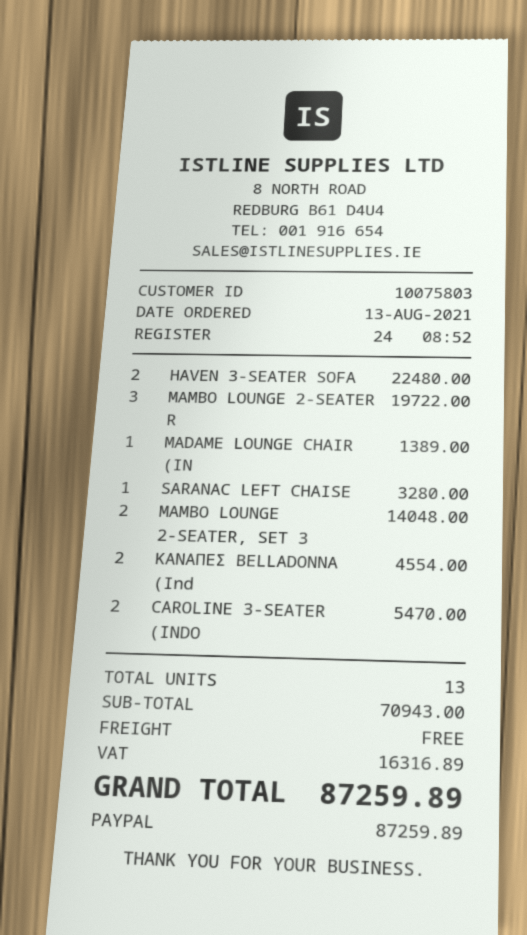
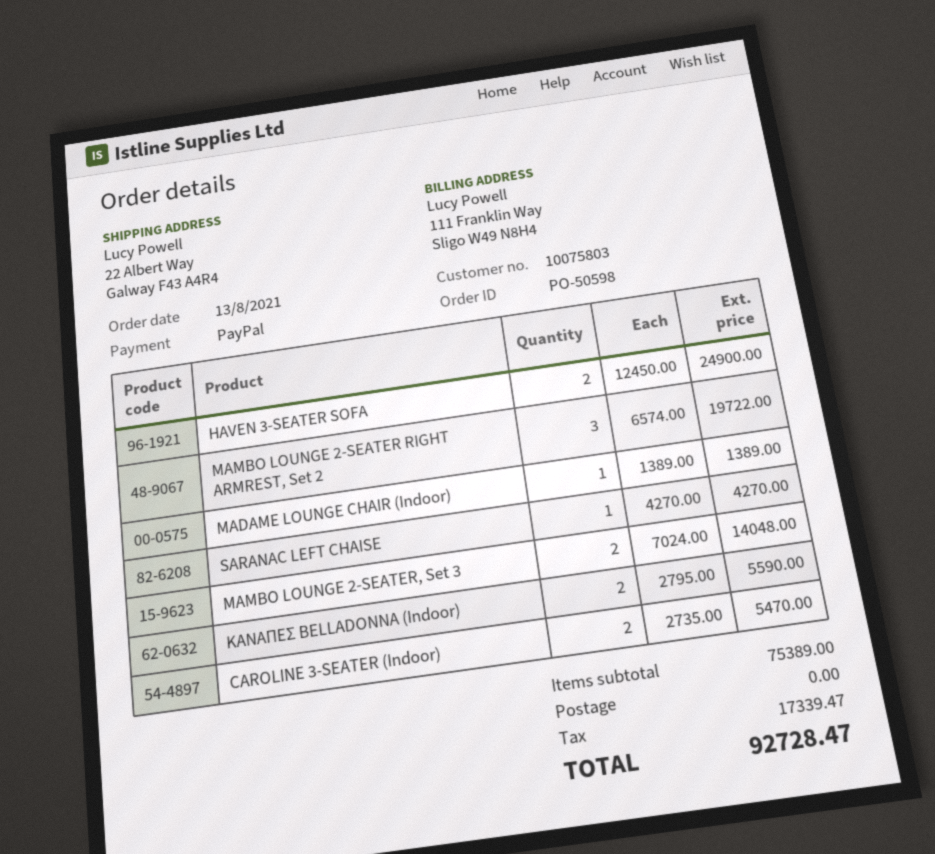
HAVEN 3-SEATER SOFA: 2 for 22480.00 -> 2 for 24900.00
SARANAC LEFT CHAISE: 1 for 3280.00 -> 1 for 4270.00
ΚΑΝΑΠΕΣ BELLADONNA (Ind: 2 for 4554.00 -> 2 for 5590.00
subtotal: 70943.00 -> 75389.00
tax: 16316.89 -> 17339.47
total: 87259.89 -> 92728.47

